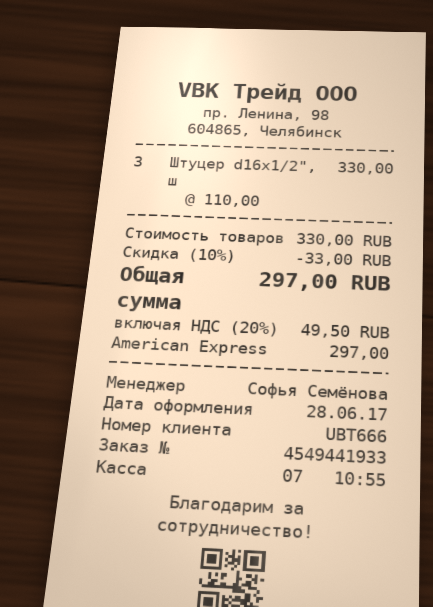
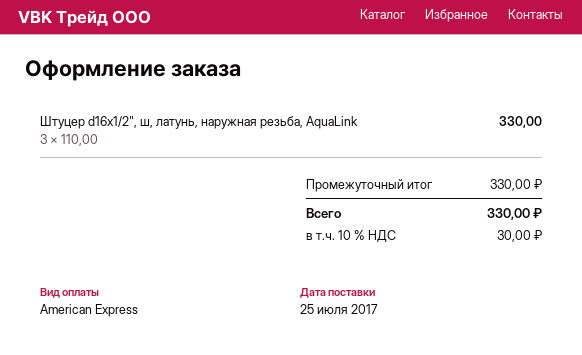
discount: 10% = 33.00 -> none
tax: 20% = 49.50 -> 10% = 30.00
total: 297.00 -> 330.00

